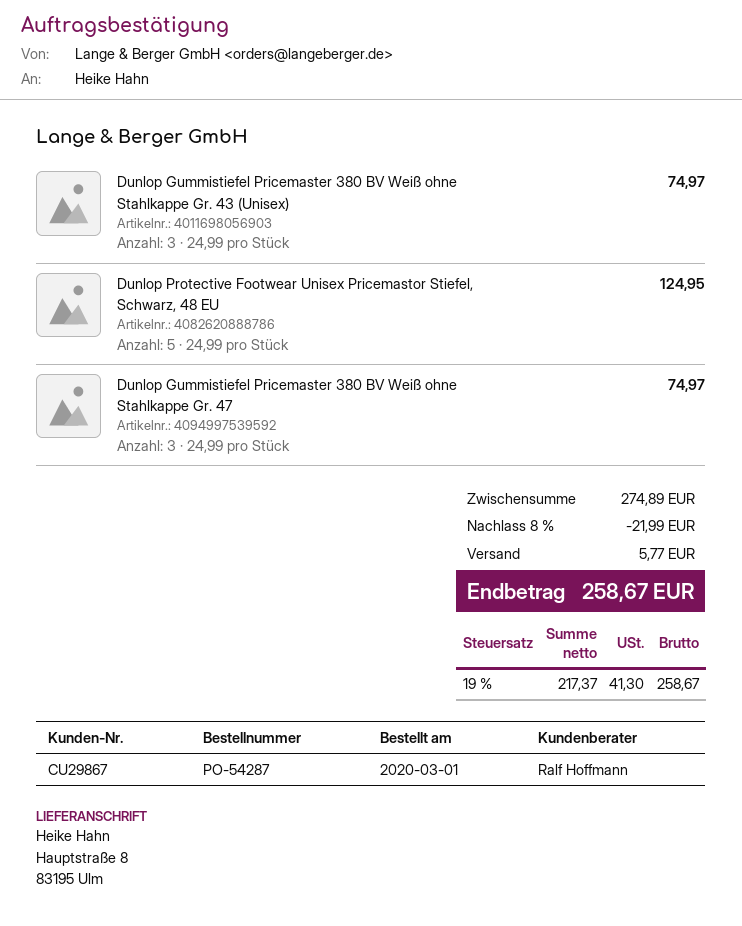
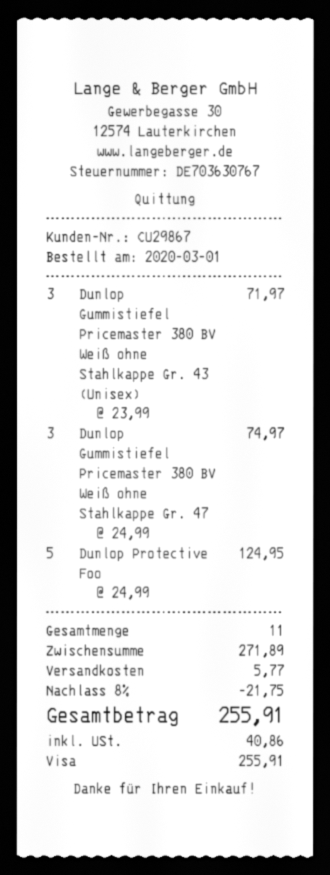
Dunlop Gummistiefel Pricemaster 380 BV Weiß ohne Stahlkappe Gr. 43 (Unisex): 3 x 24.99 = 74.97 -> 3 x 23.99 = 71.97
subtotal: 274.89 -> 271.89
discount: 8% = 21.99 -> 8% = 21.75
tax: 41.30 -> 40.86
total: 258.67 -> 255.91

